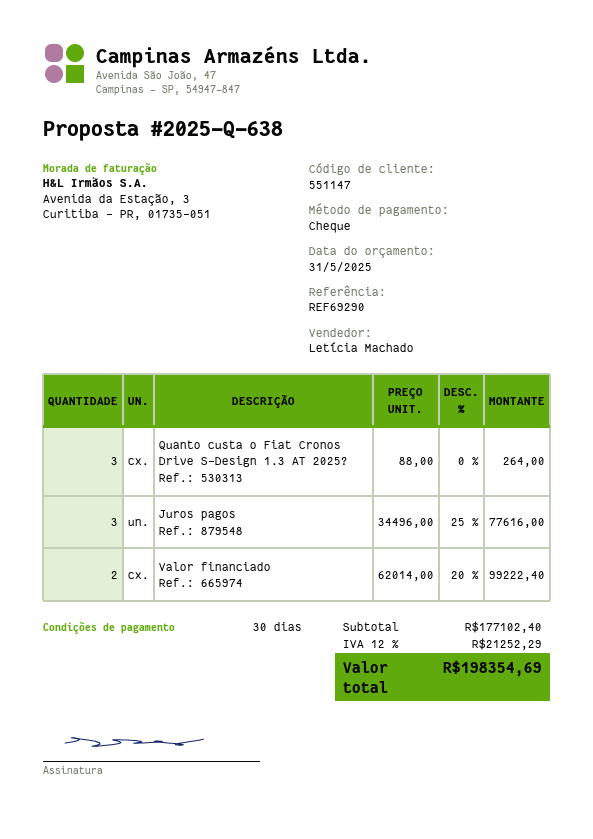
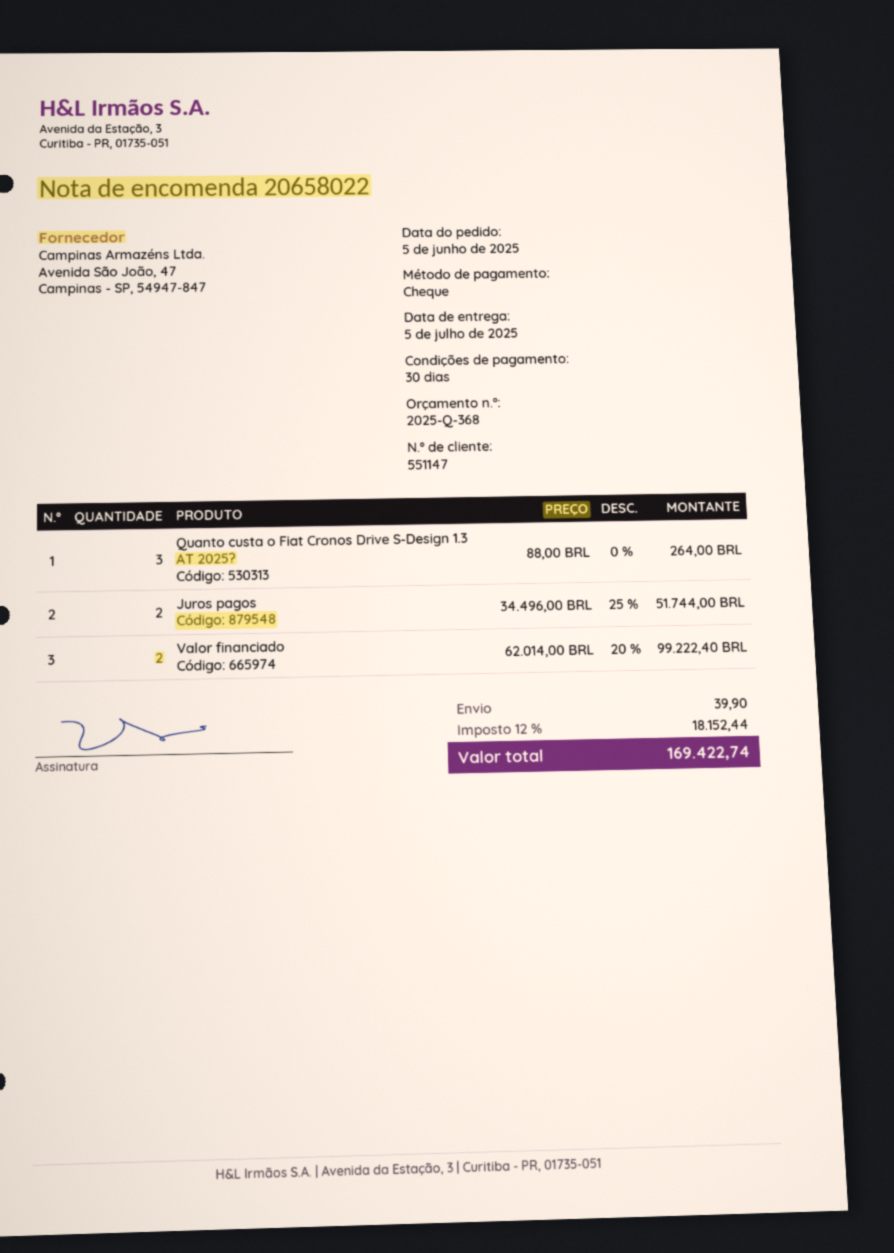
quote number: 2025-Q-638 -> 2025-Q-368
Juros pagos: 3 x 34496.00 - 25% = 77616.00 -> 2 x 34496.00 - 25% = 51744.00
shipping: none -> 39.90
tax: 12% = 21252.29 -> 12% = 18152.44
total: 198354.69 -> 169422.74

